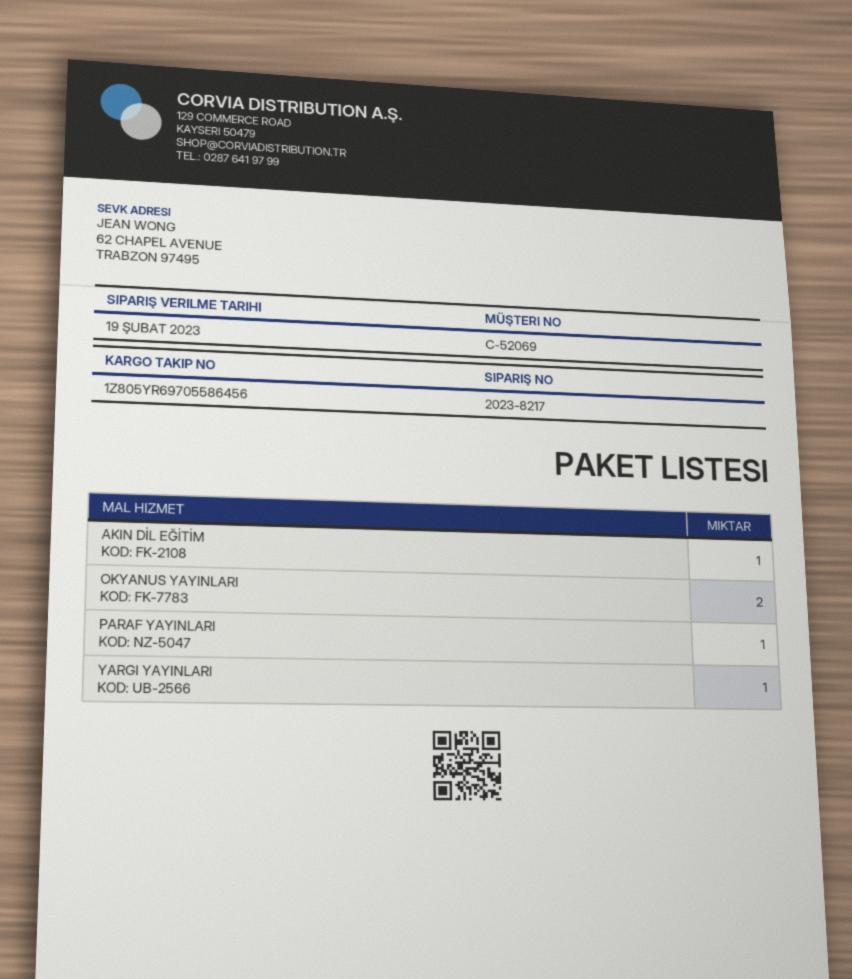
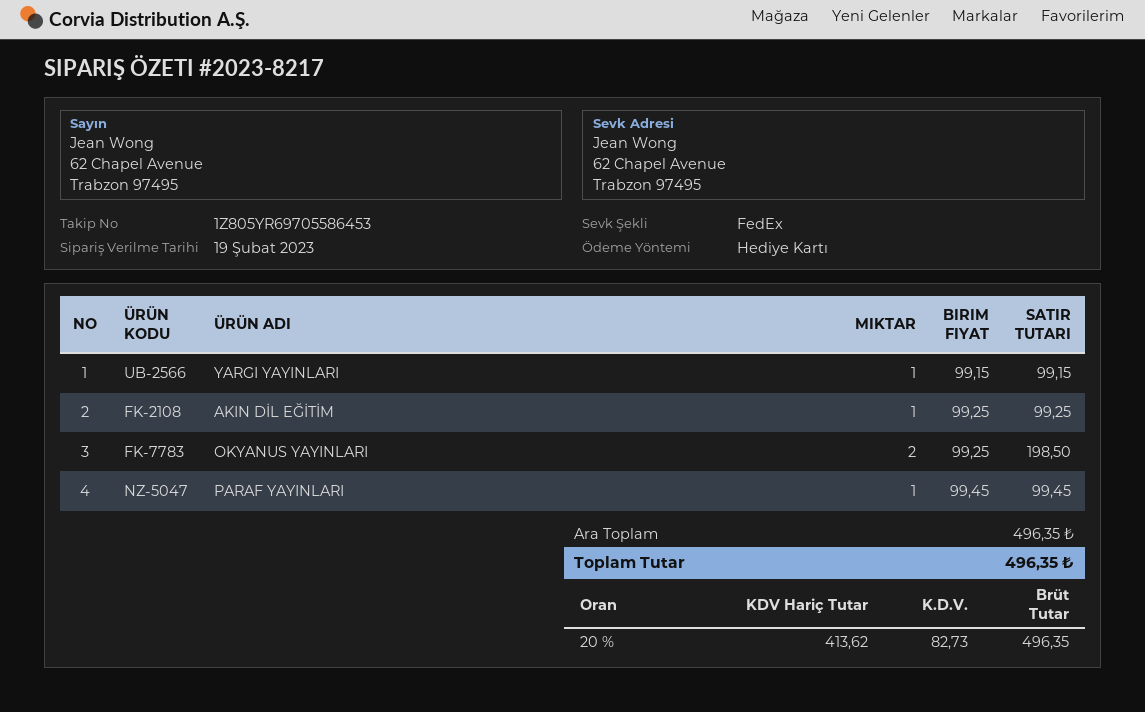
tracking number: 1Z805YR69705586456 -> 1Z805YR69705586453

